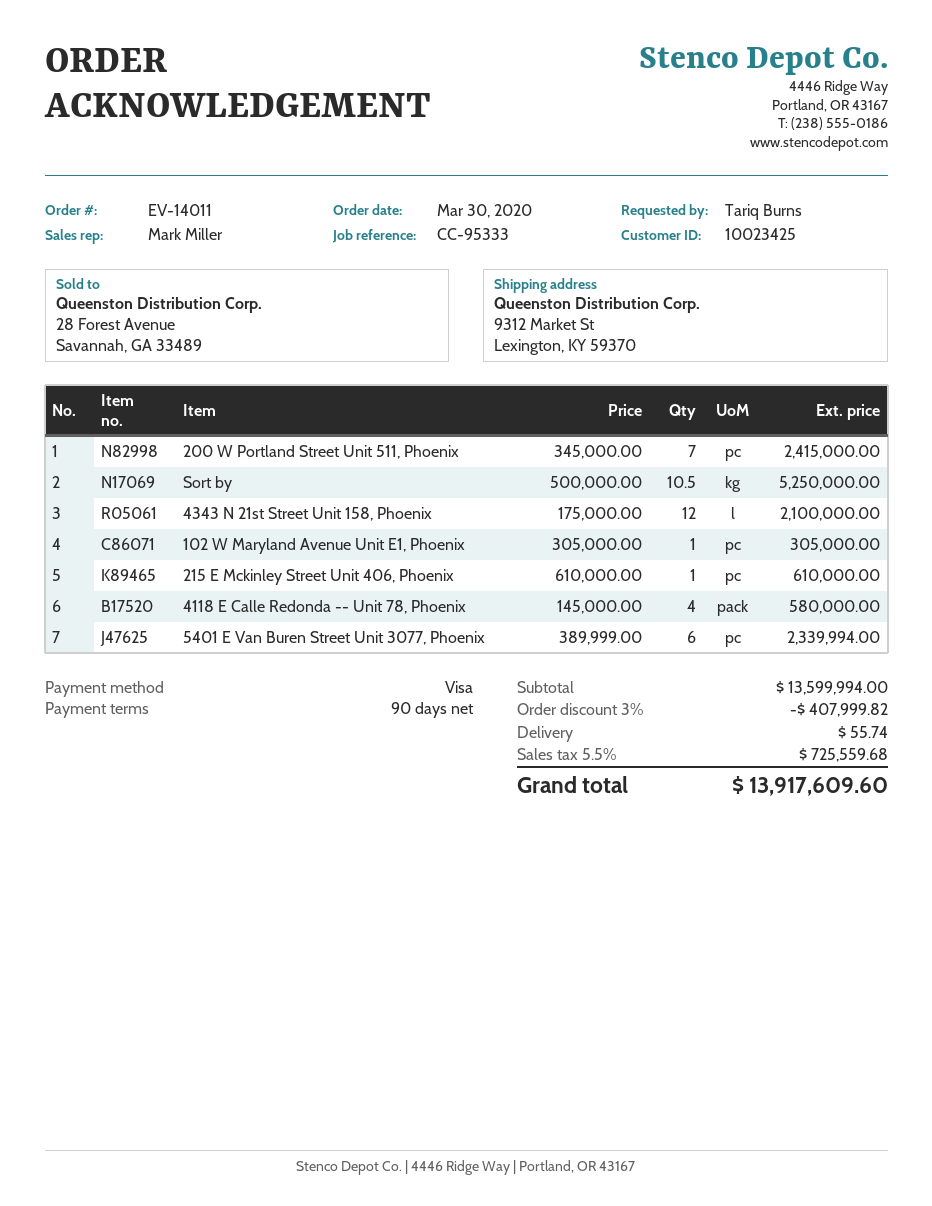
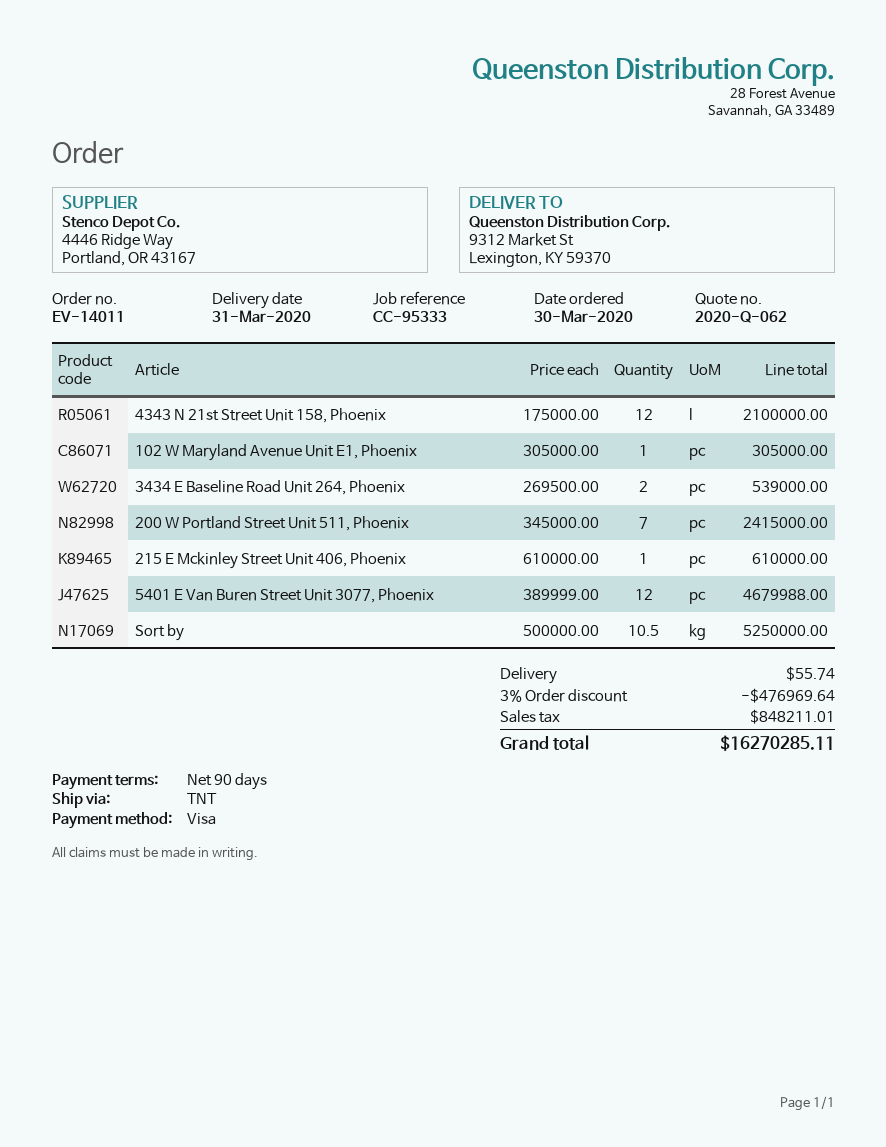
4118 E Calle Redonda -- Unit 78, Phoenix: 4 x 145000.00 = 580000.00 -> none
5401 E Van Buren Street Unit 3077, Phoenix: 6 x 389999.00 = 2339994.00 -> 12 x 389999.00 = 4679988.00
3434 E Baseline Road Unit 264, Phoenix: none -> 2 x 269500.00 = 539000.00
discount: 3% = 407999.82 -> 3% = 476969.64
tax: 725559.68 -> 848211.01
total: 13917609.60 -> 16270285.11

